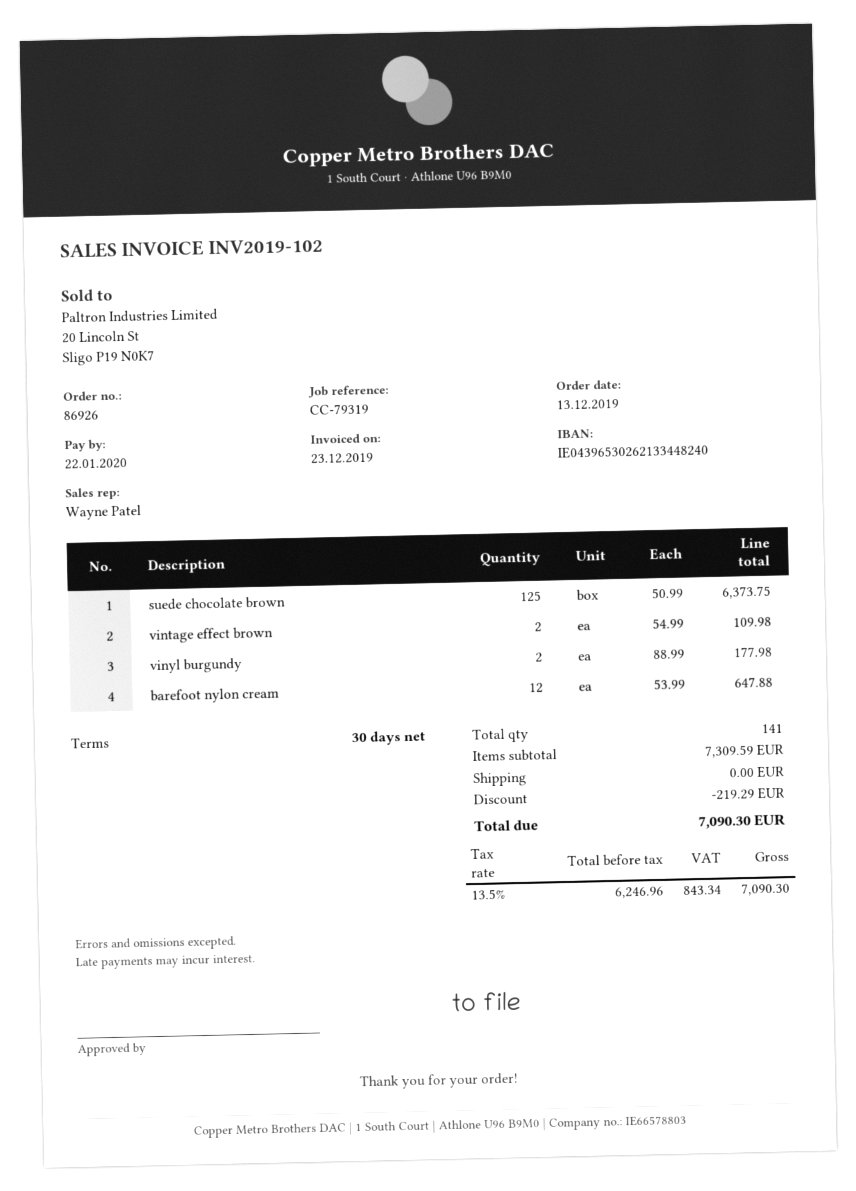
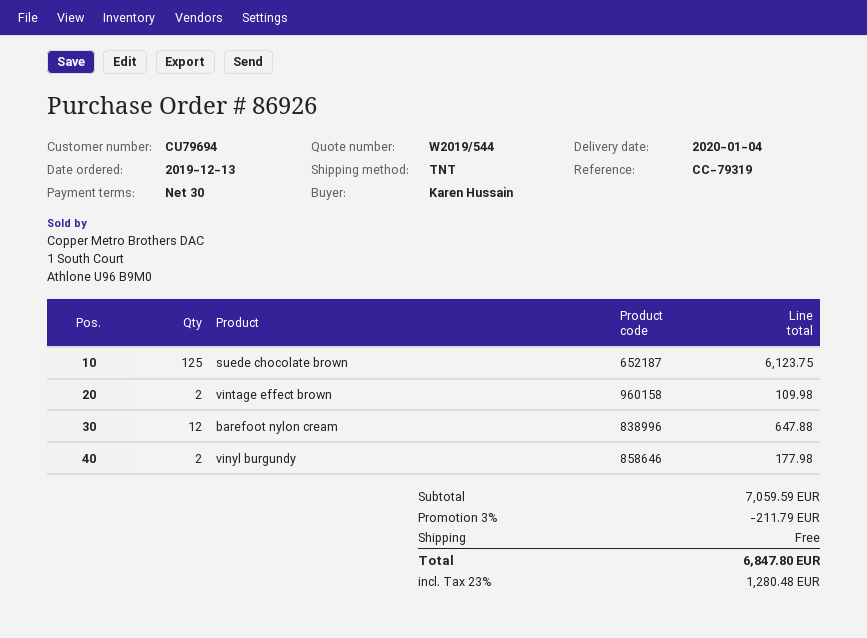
suede chocolate brown: 125 for 6373.75 -> 125 for 6123.75
subtotal: 7309.59 -> 7059.59
discount: 219.29 -> 211.79
tax: 13.5% = 843.34 -> 23% = 1280.48
total: 7090.30 -> 6847.80

